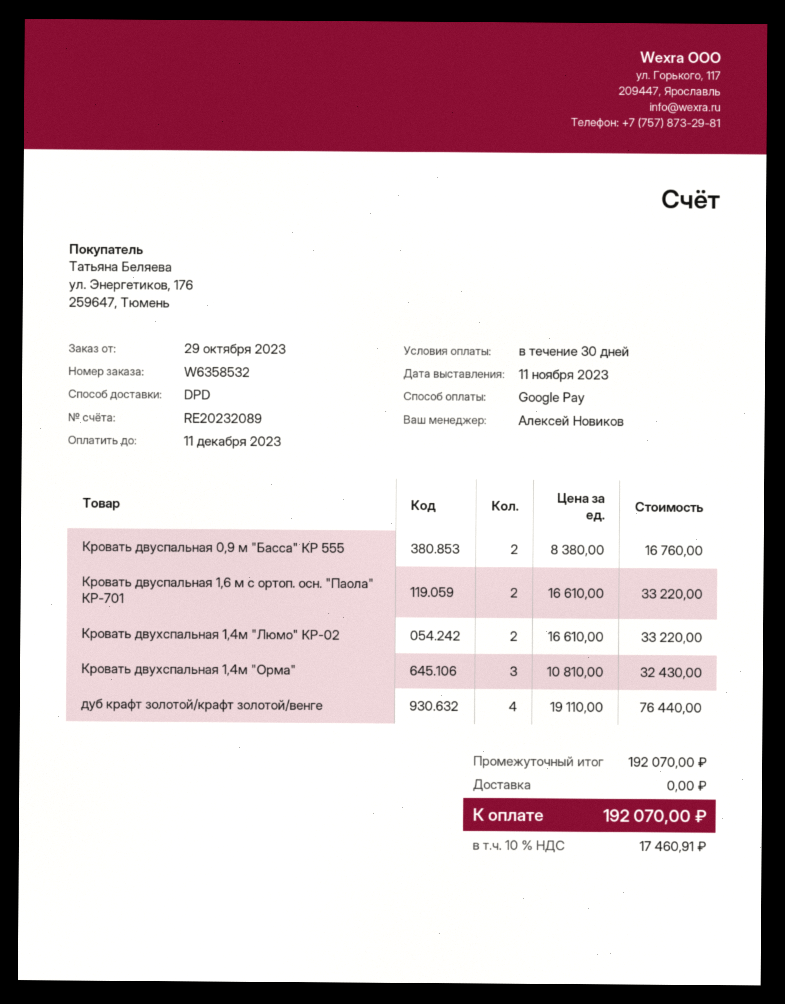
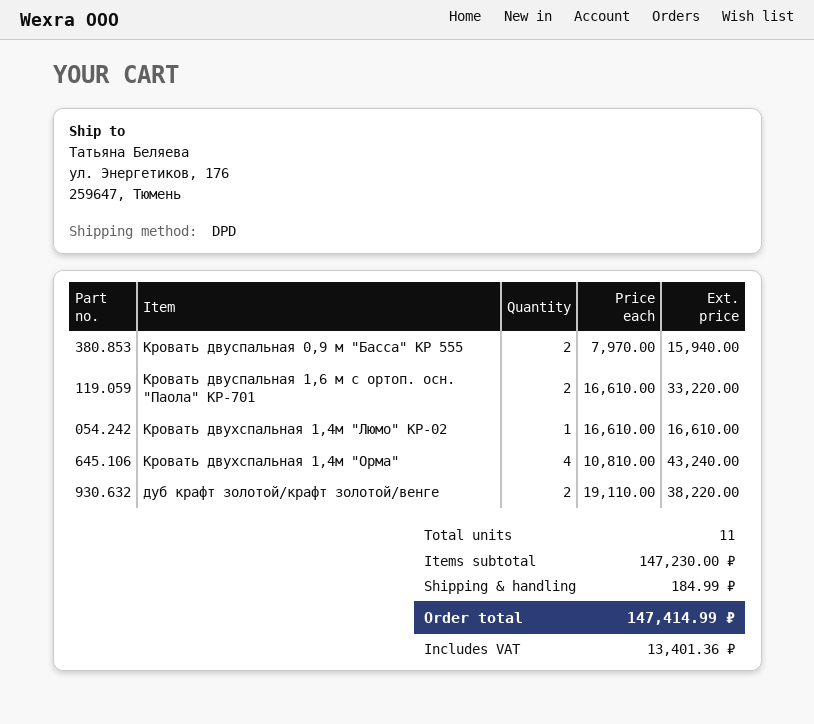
Кровать двуспальная 0,9 м "Басса" КР 555: 2 x 8380.00 = 16760.00 -> 2 x 7970.00 = 15940.00
Кровать двухспальная 1,4м "Люмо" КР-02: 2 x 16610.00 = 33220.00 -> 1 x 16610.00 = 16610.00
Кровать двухспальная 1,4м "Орма": 3 x 10810.00 = 32430.00 -> 4 x 10810.00 = 43240.00
дуб крафт золотой/крафт золотой/венге: 4 x 19110.00 = 76440.00 -> 2 x 19110.00 = 38220.00
subtotal: 192070.00 -> 147230.00
shipping: 0.00 -> 184.99
tax: 17460.91 -> 13401.36
total: 192070.00 -> 147414.99

